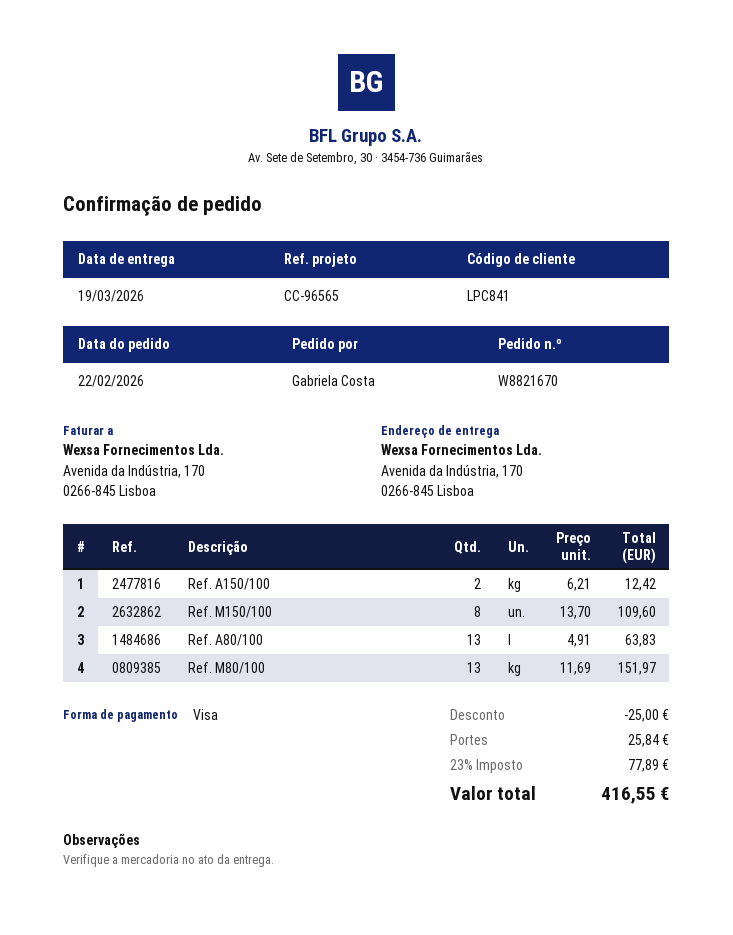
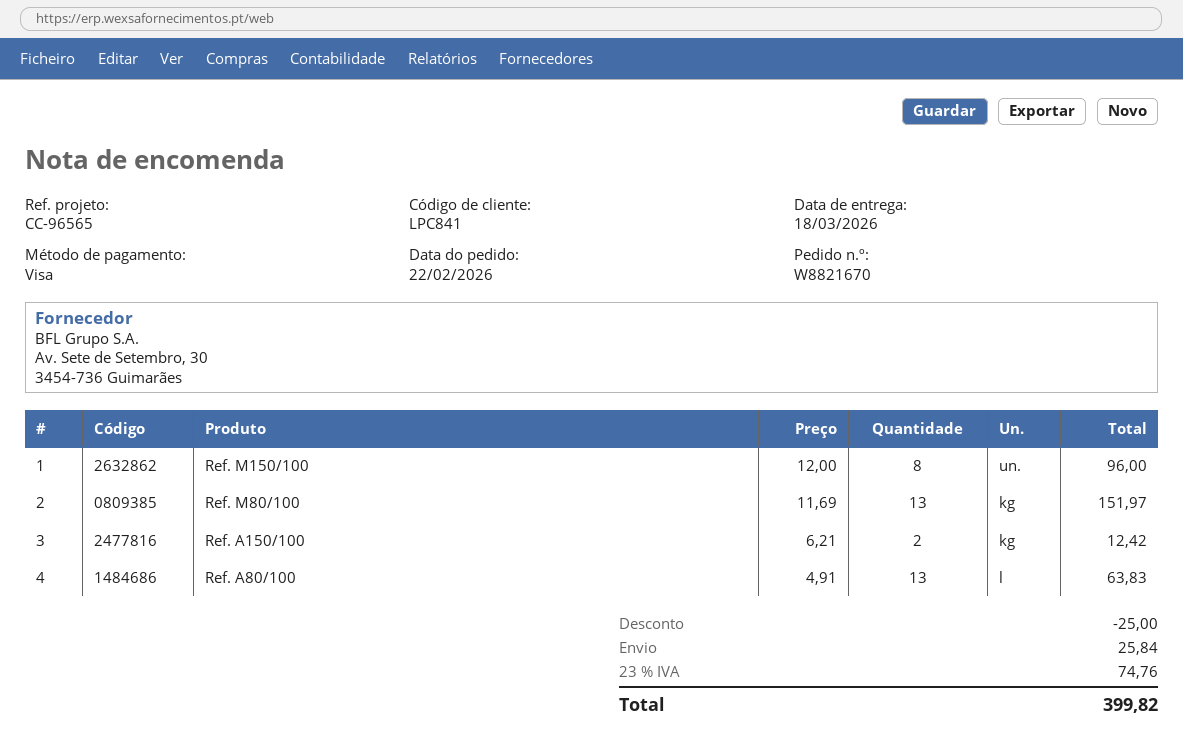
delivery date: 2026-03-19 -> 2026-03-18
Ref. M150/100: 8 x 13.70 = 109.60 -> 8 x 12.00 = 96.00
tax: 23% = 77.89 -> 23% = 74.76
total: 416.55 -> 399.82

